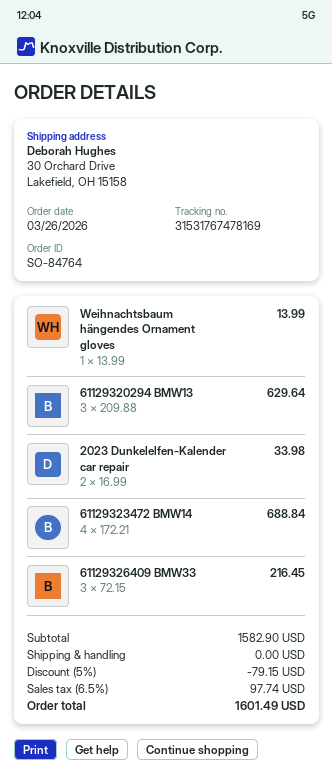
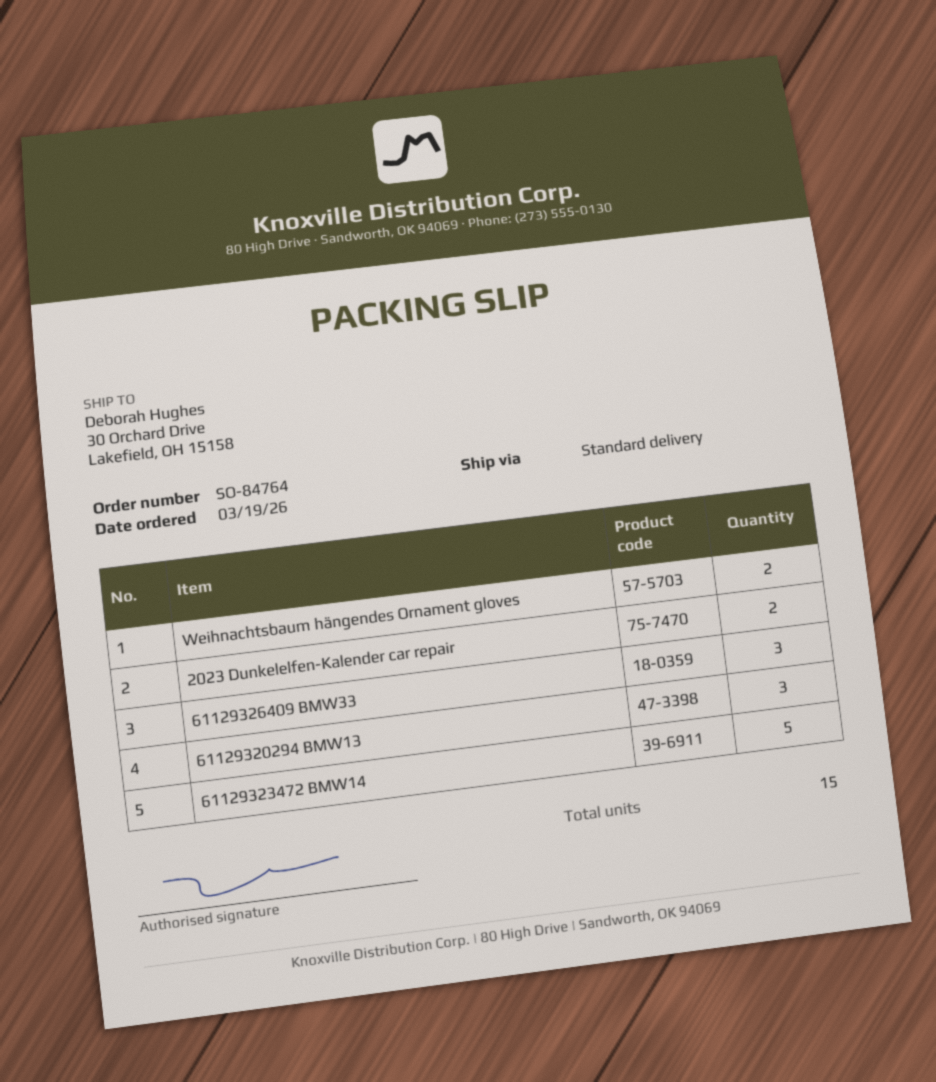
order date: 2026-03-26 -> 2026-03-19
Weihnachtsbaum hängendes Ornament gloves: 1 -> 2
61129323472 BMW14: 4 -> 5

